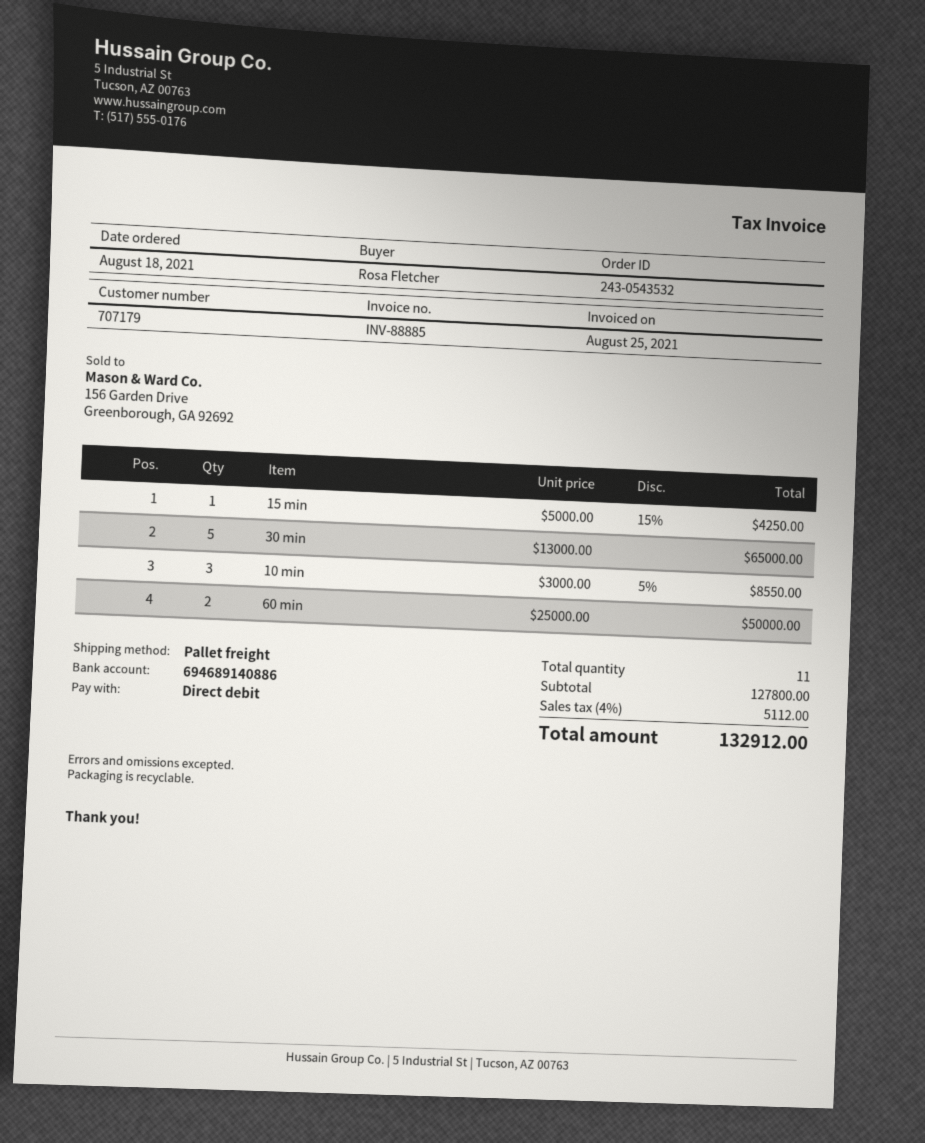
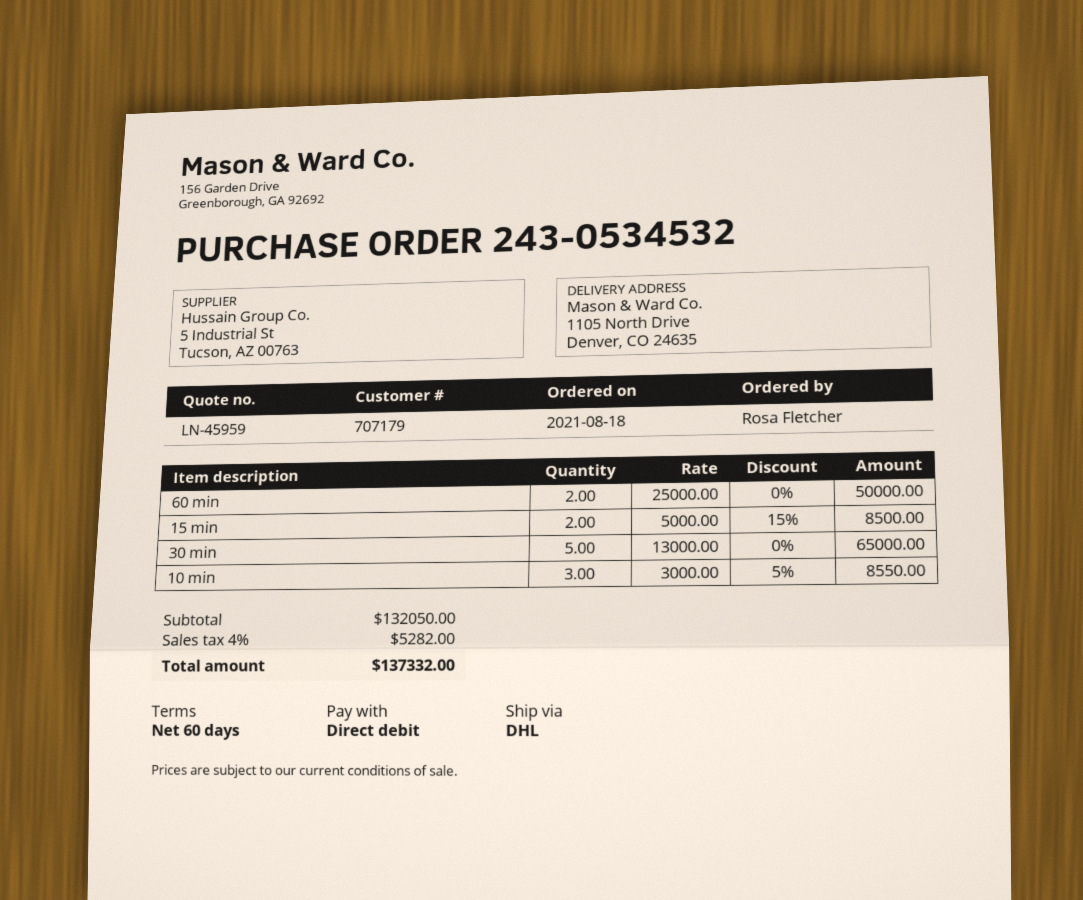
order number: 243-0543532 -> 243-0534532
shipping method: pallet freight -> DHL
15 min: 1 x 5000.00 - 15% = 4250.00 -> 2 x 5000.00 - 15% = 8500.00
subtotal: 127800.00 -> 132050.00
tax: 4% = 5112.00 -> 4% = 5282.00
total: 132912.00 -> 137332.00

